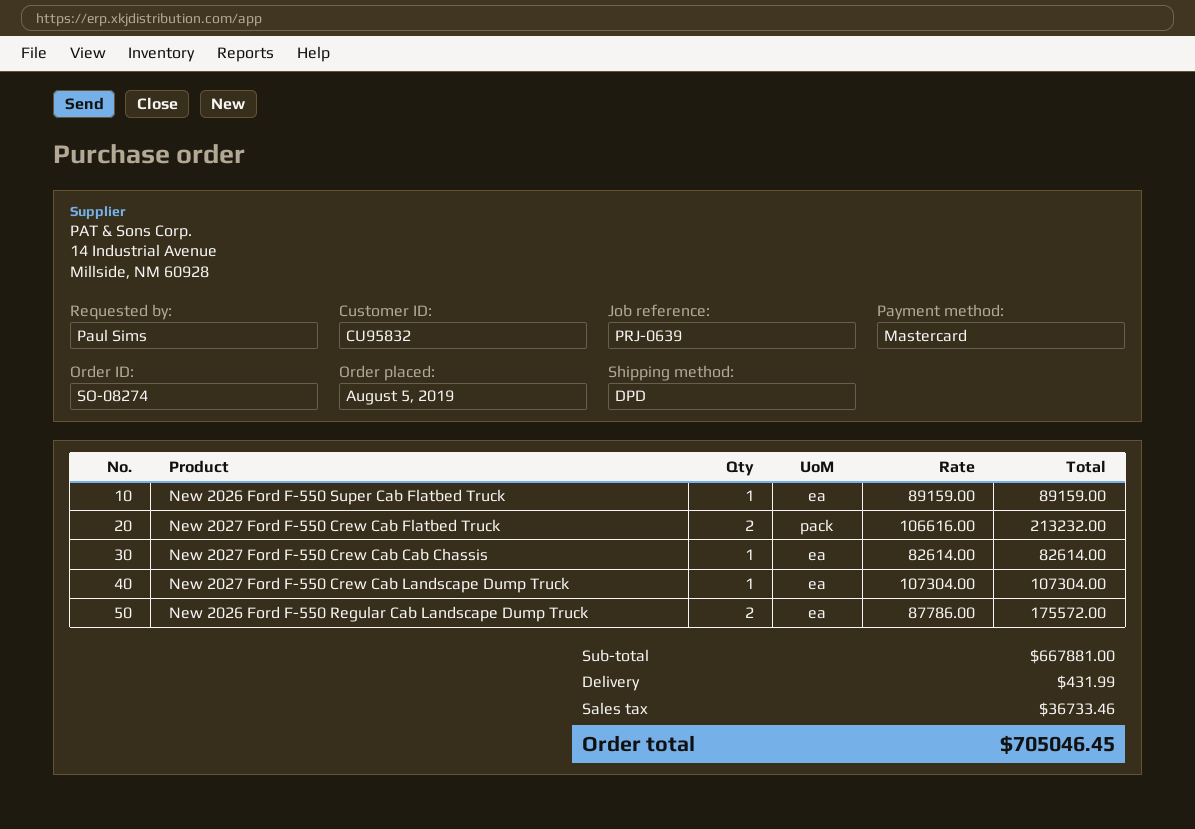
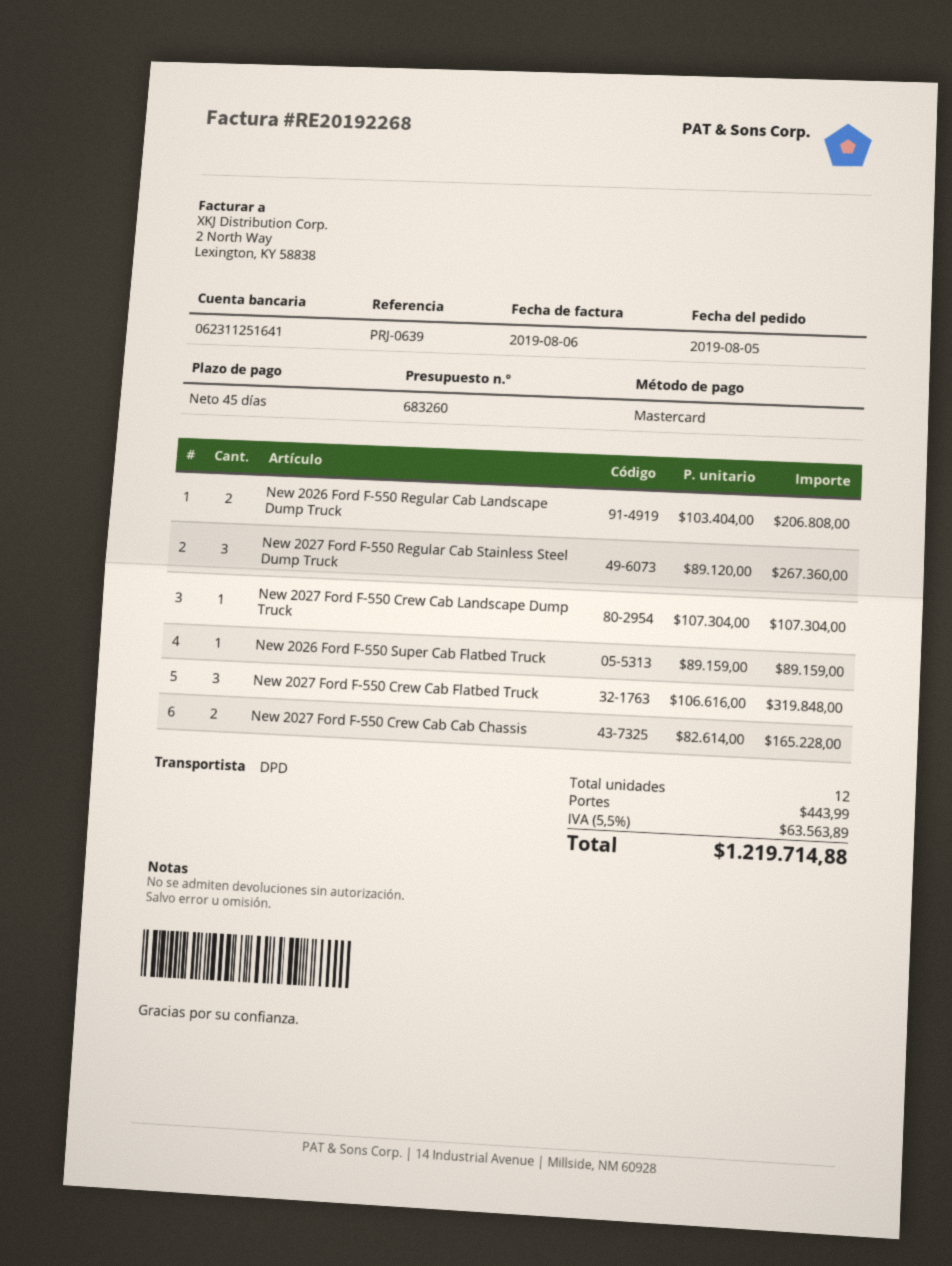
New 2027 Ford F-550 Crew Cab Flatbed Truck: 2 x 106616.00 = 213232.00 -> 3 x 106616.00 = 319848.00
New 2027 Ford F-550 Crew Cab Cab Chassis: 1 x 82614.00 = 82614.00 -> 2 x 82614.00 = 165228.00
New 2026 Ford F-550 Regular Cab Landscape Dump Truck: 2 x 87786.00 = 175572.00 -> 2 x 103404.00 = 206808.00
New 2027 Ford F-550 Regular Cab Stainless Steel Dump Truck: none -> 3 x 89120.00 = 267360.00
shipping: 431.99 -> 443.99
tax: 36733.46 -> 63563.89
total: 705046.45 -> 1219714.88

